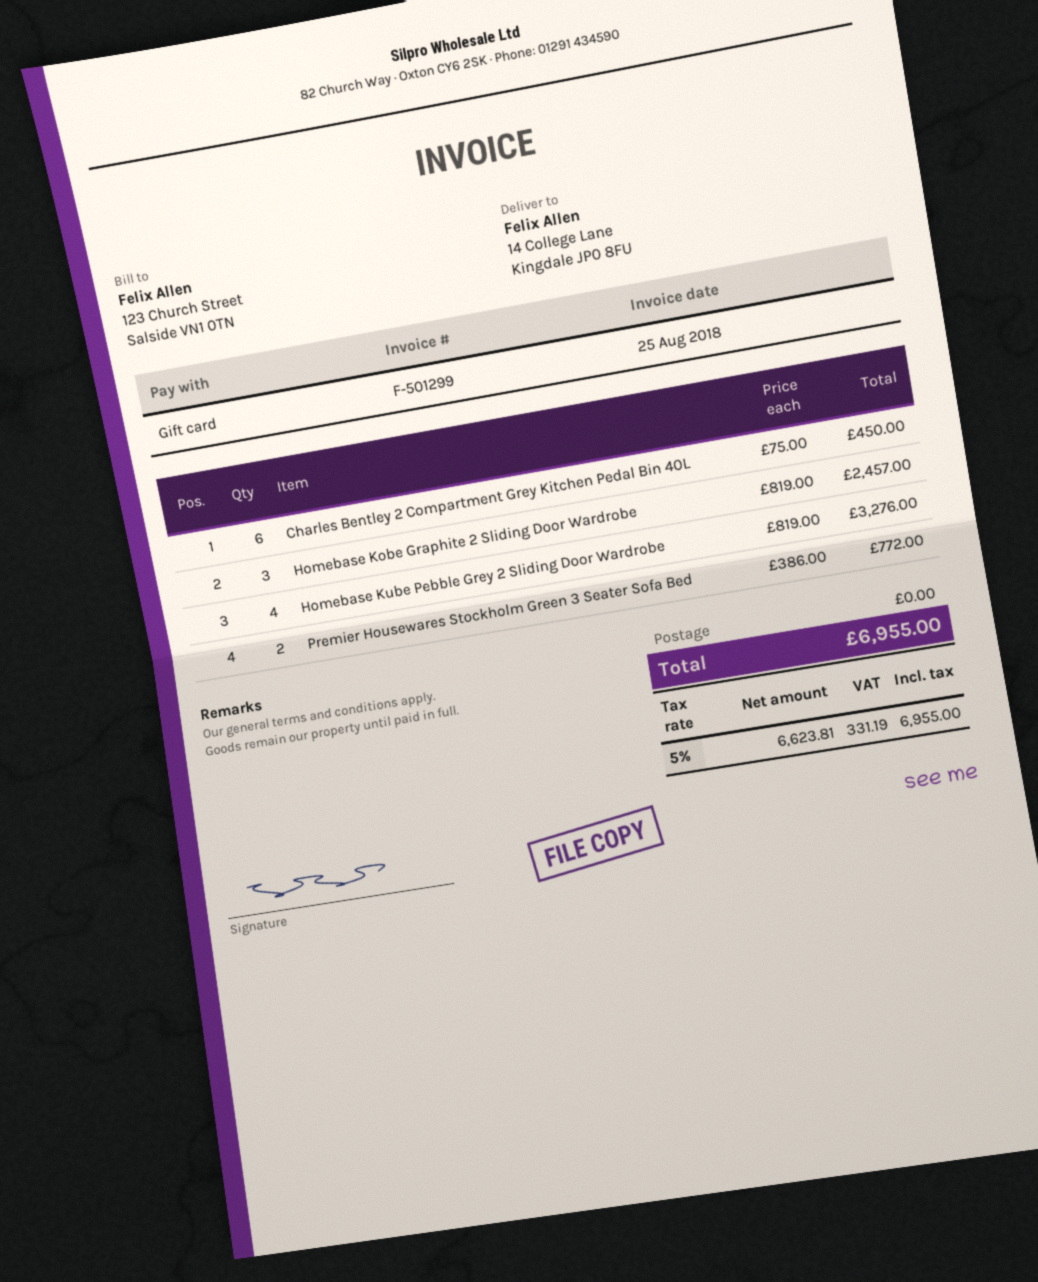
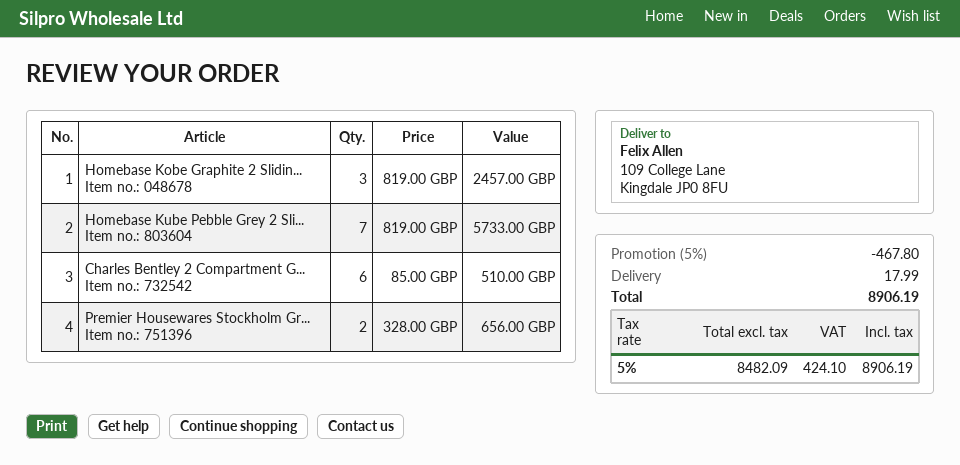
ship to: 14 College Lane, Kingdale JP0 8FU -> 109 College Lane, Kingdale JP0 8FU
Charles Bentley 2 Compartment Grey Kitchen Pedal Bin 40L: 6 x 75.00 = 450.00 -> 6 x 85.00 = 510.00
Homebase Kube Pebble Grey 2 Sliding Door Wardrobe: 4 x 819.00 = 3276.00 -> 7 x 819.00 = 5733.00
Premier Housewares Stockholm Green 3 Seater Sofa Bed: 2 x 386.00 = 772.00 -> 2 x 328.00 = 656.00
discount: none -> 5% = 467.80
shipping: 0.00 -> 17.99
net: 6623.81 -> 8482.09
tax: 5% = 331.19 -> 5% = 424.10
total: 6955.00 -> 8906.19

